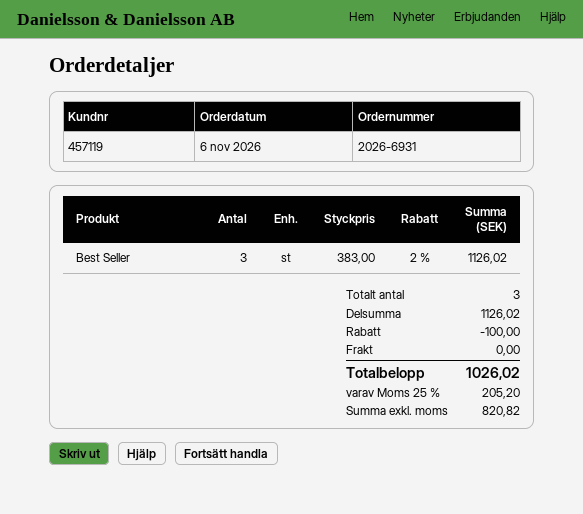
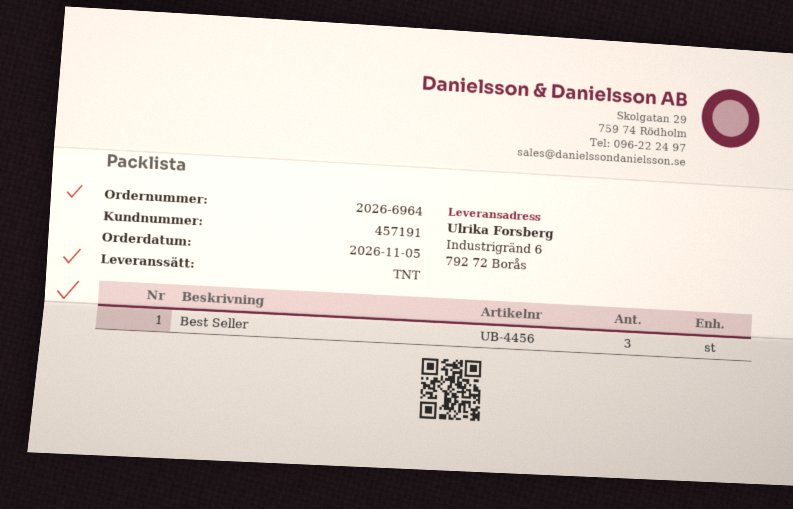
order number: 2026-6931 -> 2026-6964
order date: 2026-11-06 -> 2026-11-05
customer number: 457119 -> 457191

